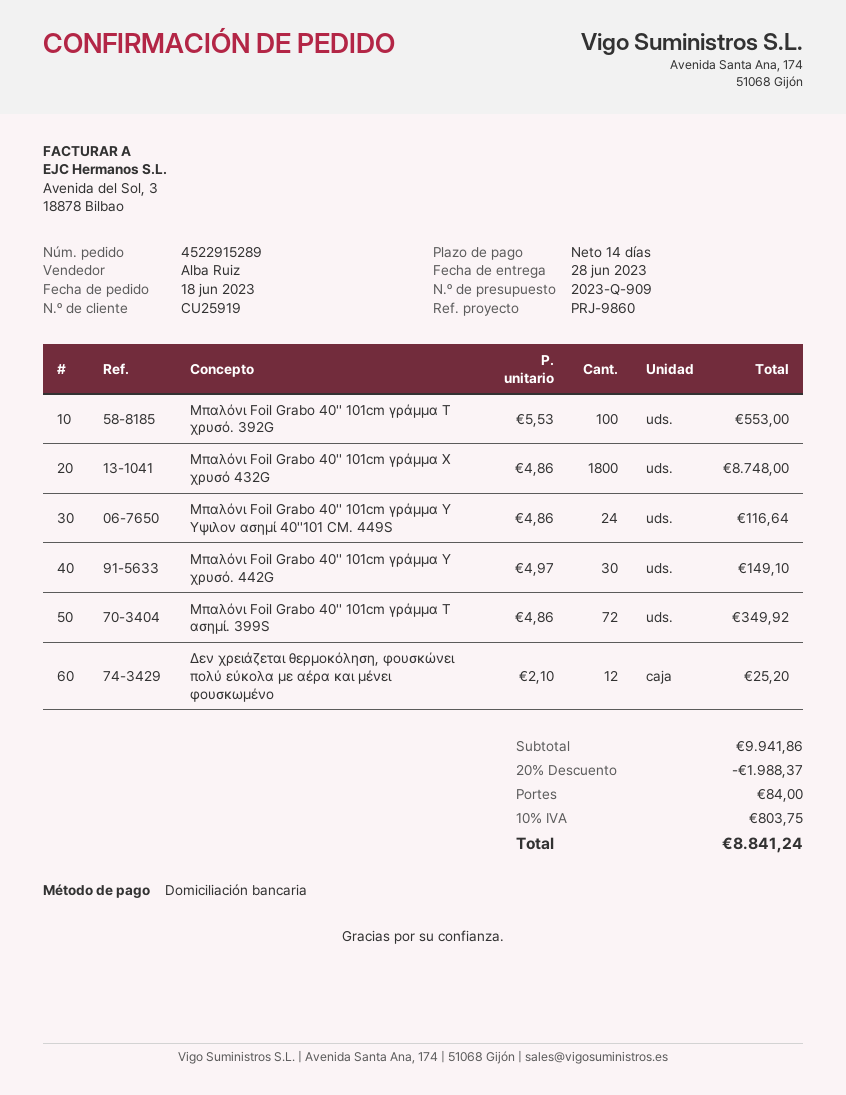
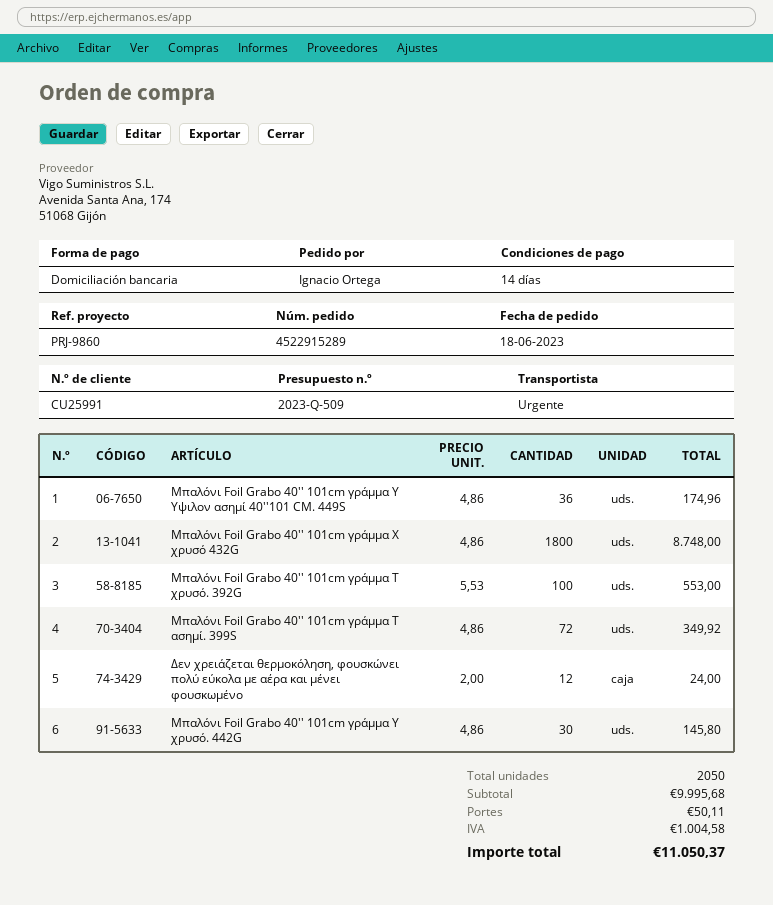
quote number: 2023-Q-909 -> 2023-Q-509
customer number: CU25919 -> CU25991
Μπαλόνι Foil Grabo 40'' 101cm γράμμα Y Υψιλον ασημί 40''101 CM. 449S: 24 x 4.86 = 116.64 -> 36 x 4.86 = 174.96
Μπαλόνι Foil Grabo 40'' 101cm γράμμα Υ χρυσό. 442G: 30 x 4.97 = 149.10 -> 30 x 4.86 = 145.80
Δεν χρειάζεται θερμοκόληση, φουσκώνει πολύ εύκολα με αέρα και μένει φουσκωμένο: 12 x 2.10 = 25.20 -> 12 x 2.00 = 24.00
subtotal: 9941.86 -> 9995.68
discount: 20% = 1988.37 -> none
shipping: 84.00 -> 50.11
tax: 803.75 -> 1004.58
total: 8841.24 -> 11050.37

